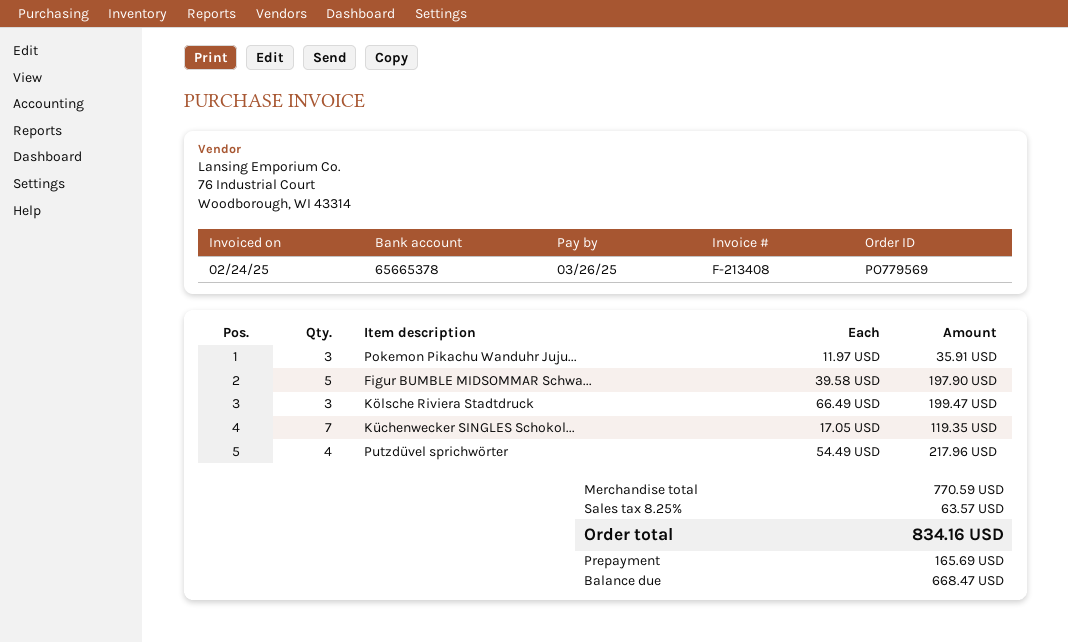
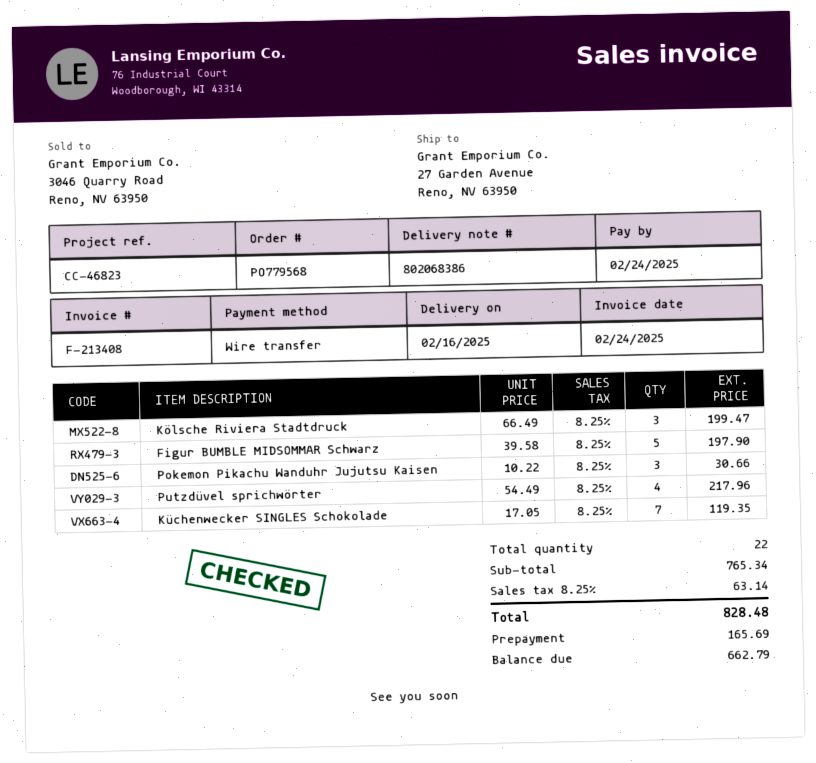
order number: PO779569 -> PO779568
due date: 2025-03-26 -> 2025-02-24
Pokemon Pikachu Wanduhr Juju...: 3 x 11.97 = 35.91 -> 3 x 10.22 = 30.66
subtotal: 770.59 -> 765.34
tax: 8.25% = 63.57 -> 8.25% = 63.14
total: 834.16 -> 828.48
balance: 668.47 -> 662.79

